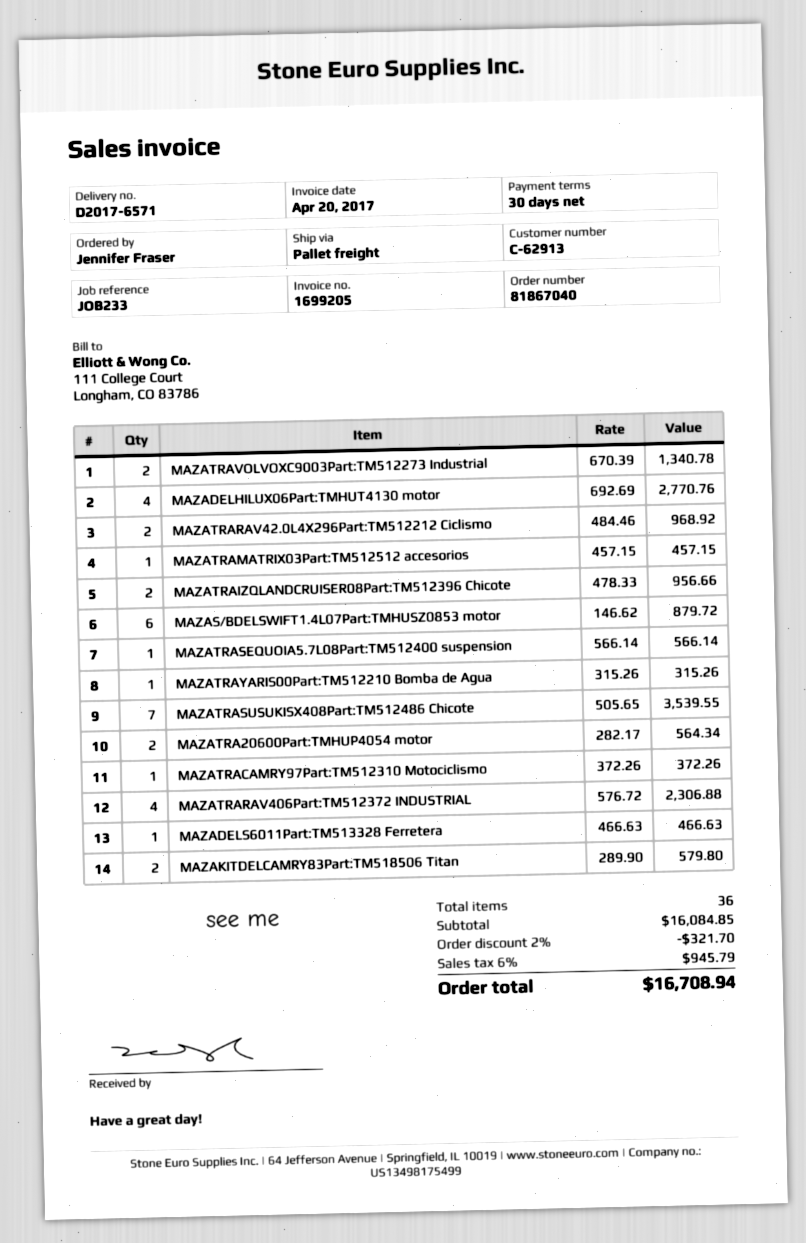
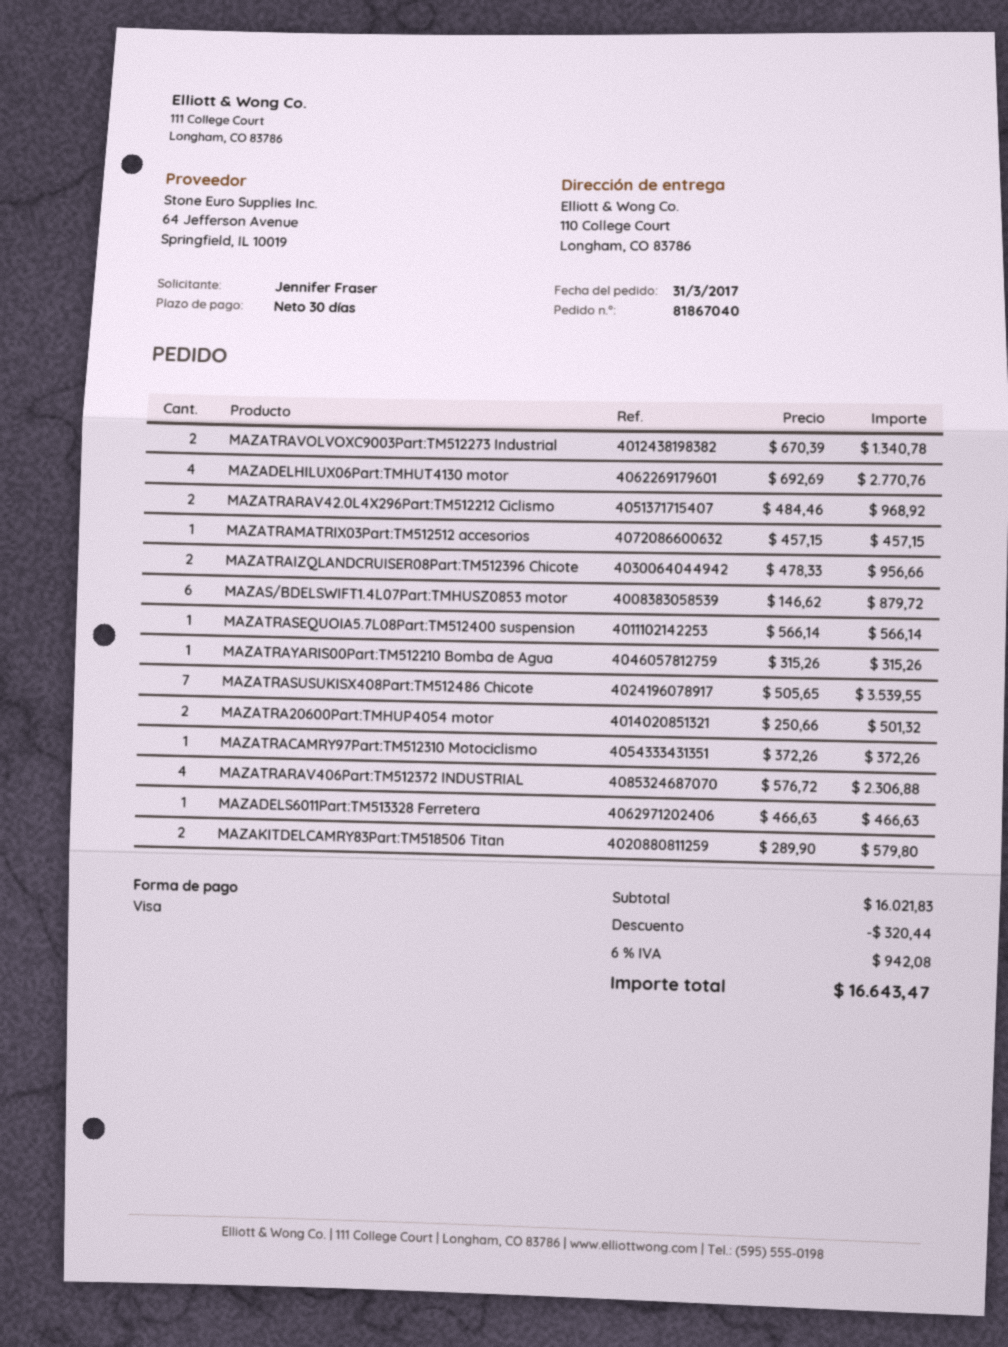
MAZATRA20600Part:TMHUP4054 motor: 2 x 282.17 = 564.34 -> 2 x 250.66 = 501.32
subtotal: 16084.85 -> 16021.83
discount: 321.70 -> 320.44
tax: 6% = 945.79 -> 6% = 942.08
total: 16708.94 -> 16643.47

